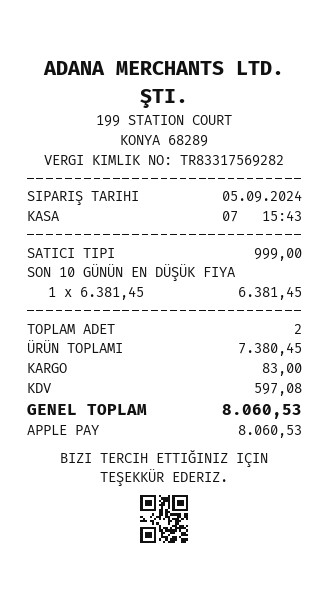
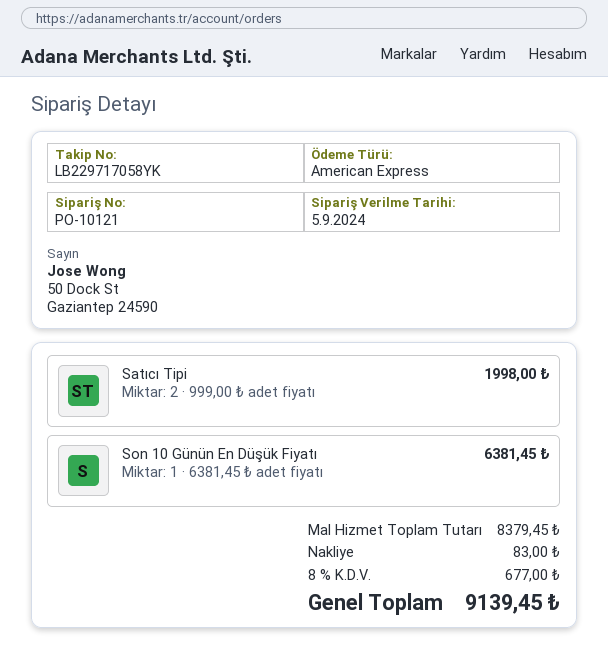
payment method: Apple Pay -> American Express
SATICI TIPI: 1 x 999.00 = 999.00 -> 2 x 999.00 = 1998.00
subtotal: 7380.45 -> 8379.45
tax: 597.08 -> 677.00
total: 8060.53 -> 9139.45

